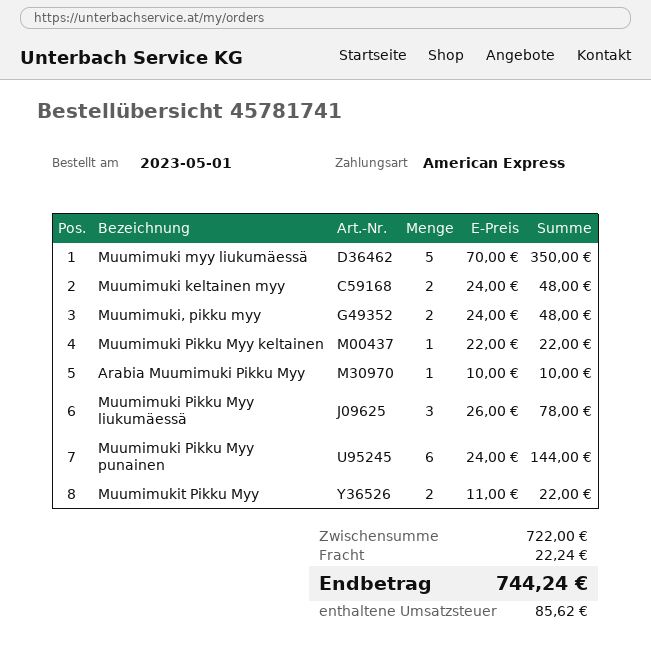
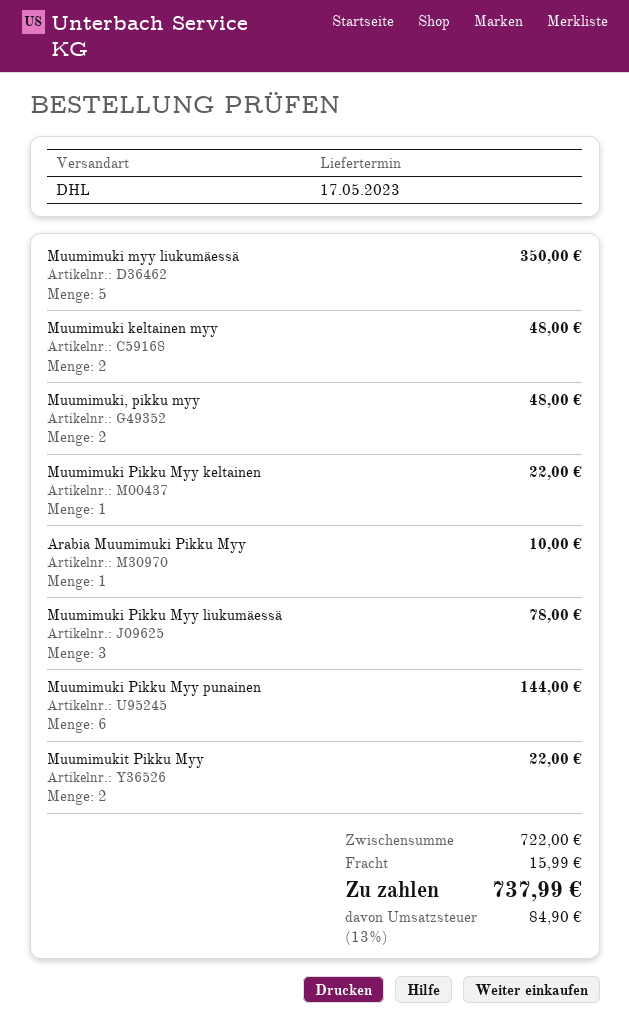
shipping: 22.24 -> 15.99
tax: 85.62 -> 84.90
total: 744.24 -> 737.99

